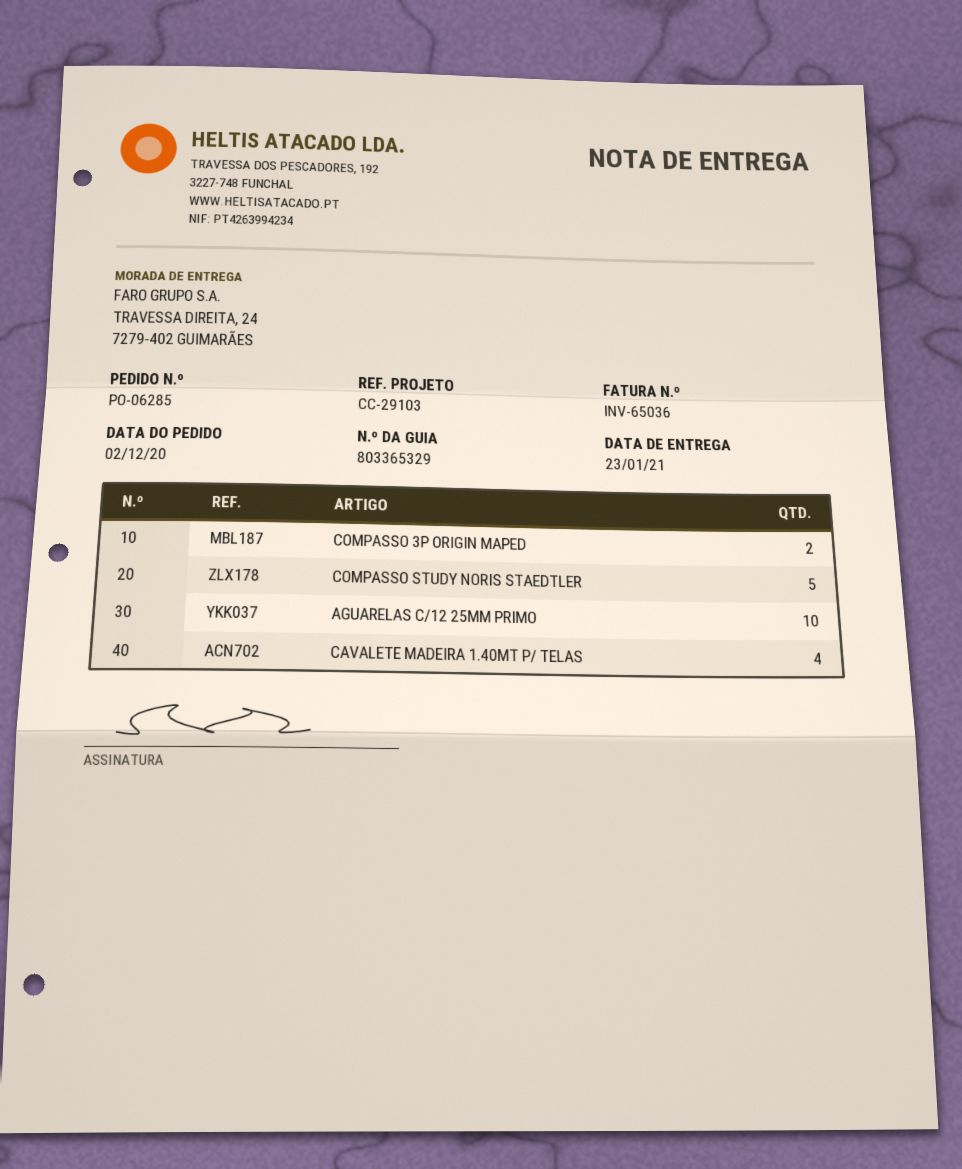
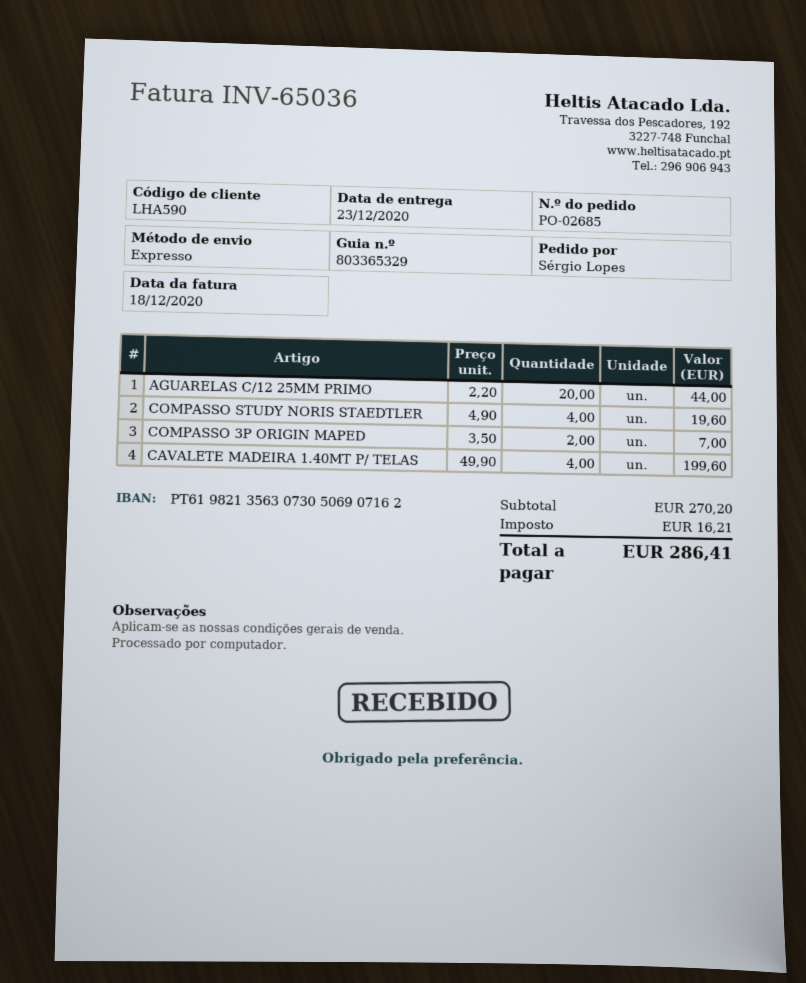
order number: PO-06285 -> PO-02685
delivery date: 2021-01-23 -> 2020-12-23
COMPASSO STUDY NORIS STAEDTLER: 5 -> 4
AGUARELAS C/12 25MM PRIMO: 10 -> 20

